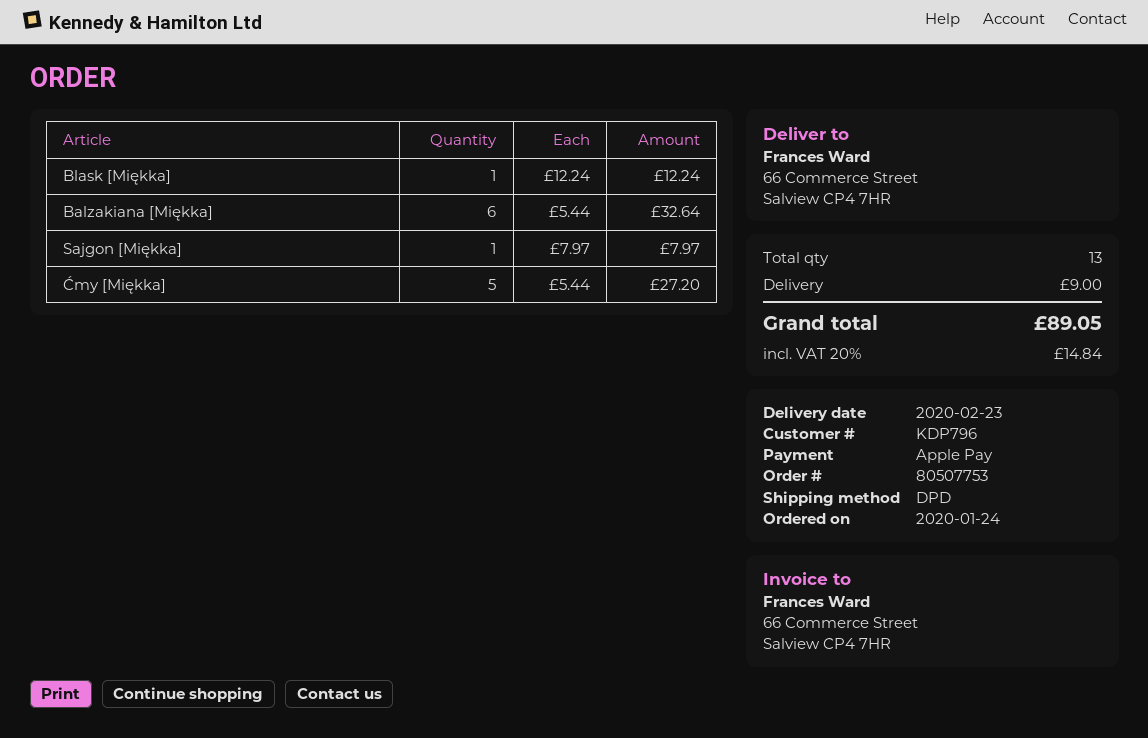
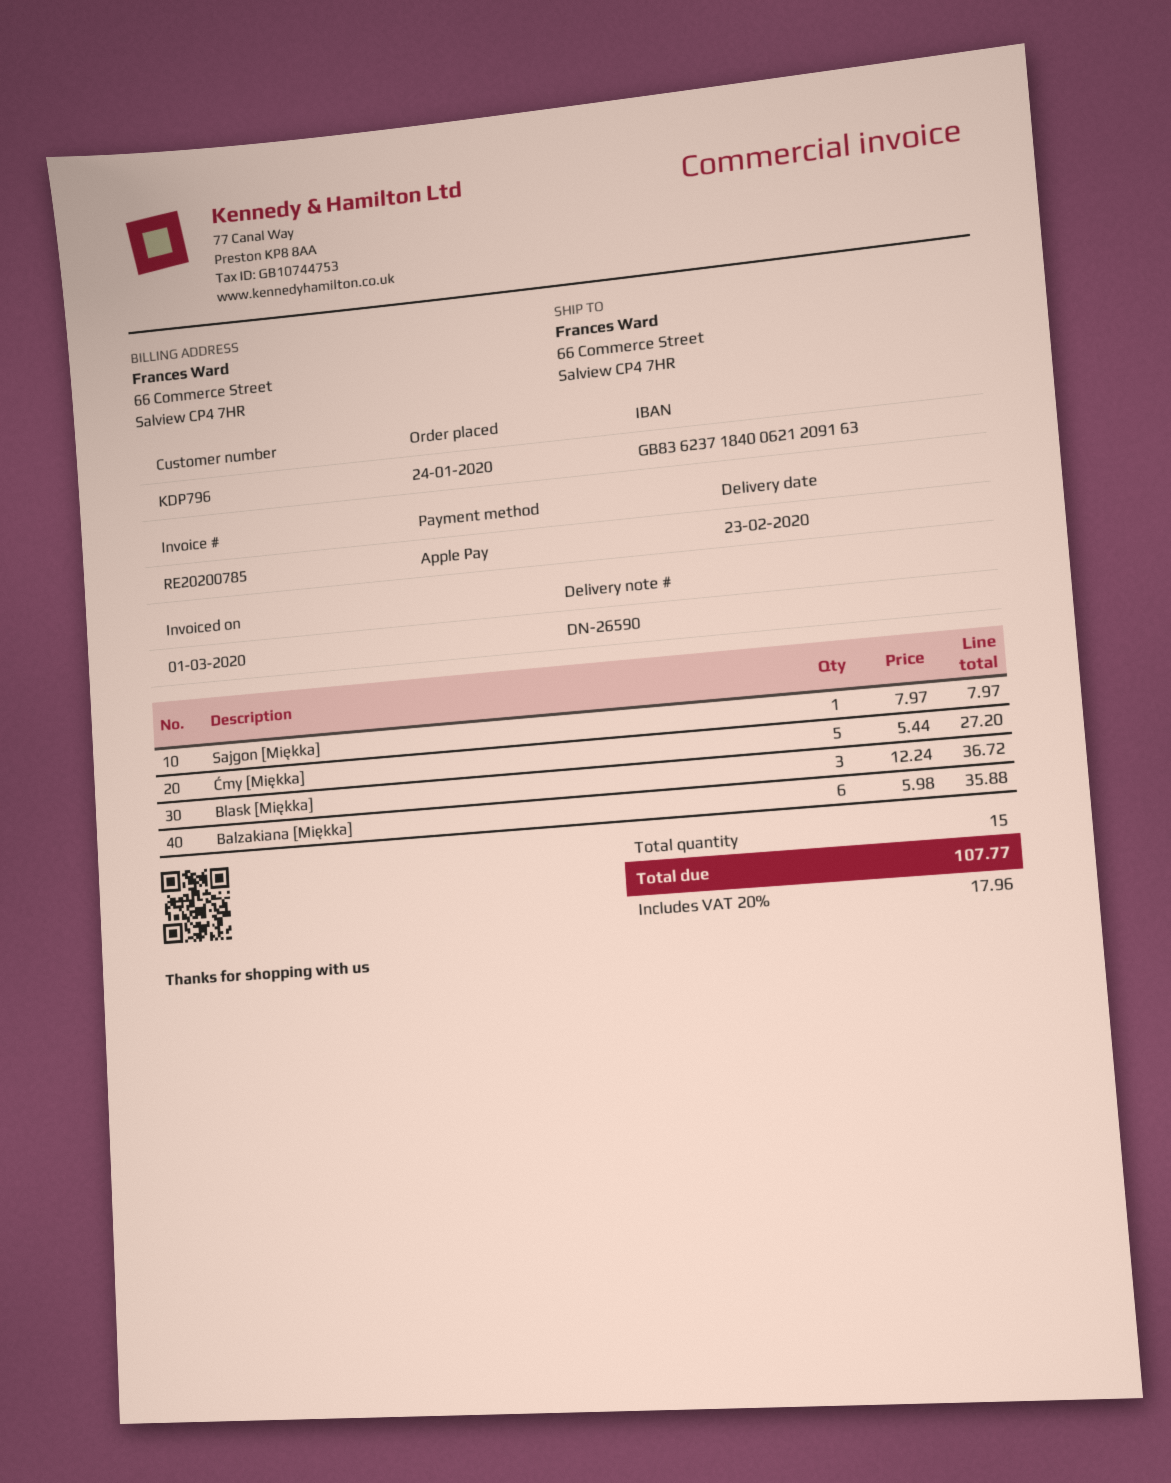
Blask [Miękka]: 1 x 12.24 = 12.24 -> 3 x 12.24 = 36.72
Balzakiana [Miękka]: 6 x 5.44 = 32.64 -> 6 x 5.98 = 35.88
total quantity: 13 -> 15
shipping: 9.00 -> none
tax: 20% = 14.84 -> 20% = 17.96
total: 89.05 -> 107.77

